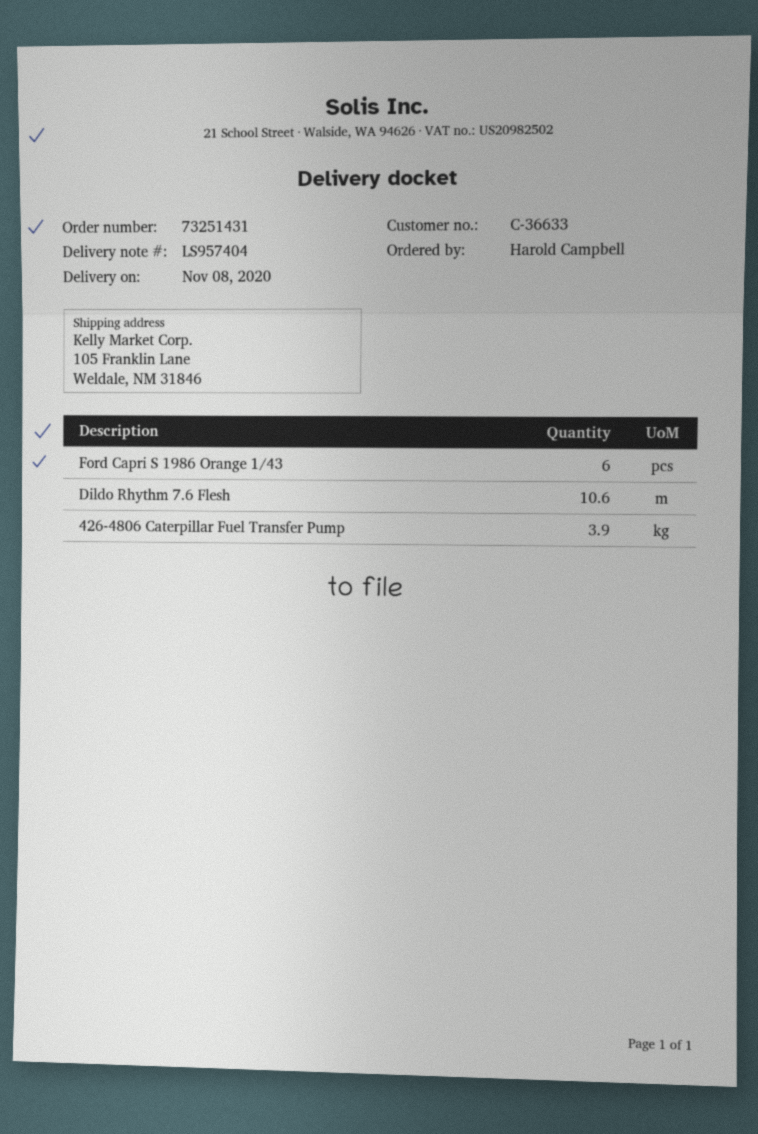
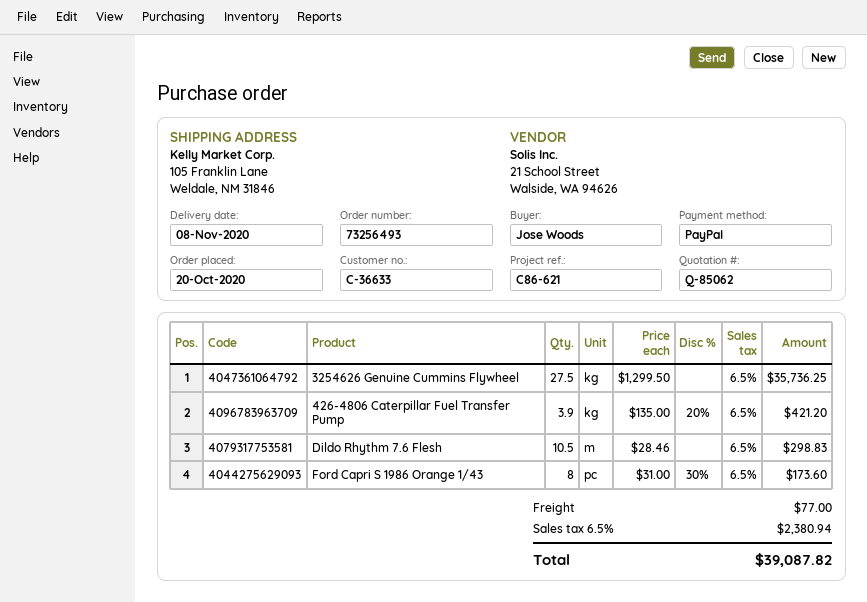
order number: 73251431 -> 73256493
ordered by: Harold Campbell -> Jose Woods
Ford Capri S 1986 Orange 1/43: 6 -> 8
Dildo Rhythm 7.6 Flesh: 10.6 -> 10.5
3254626 Genuine Cummins Flywheel: none -> 27.5

